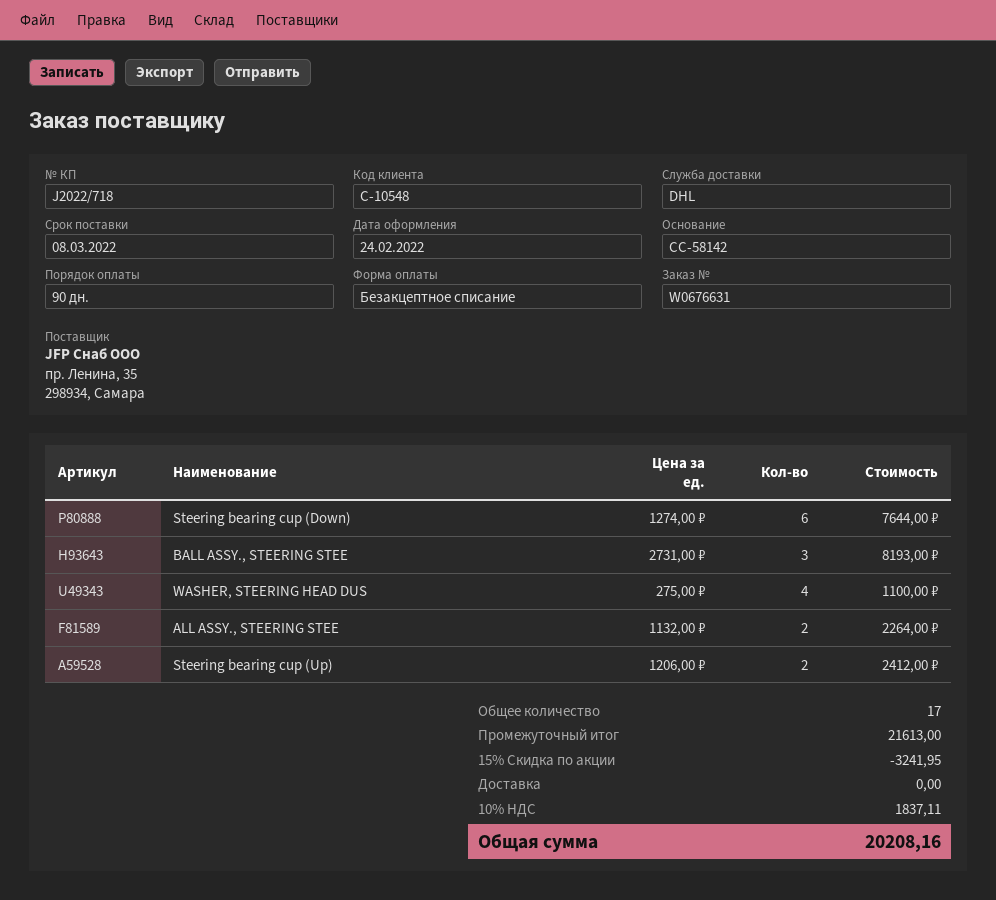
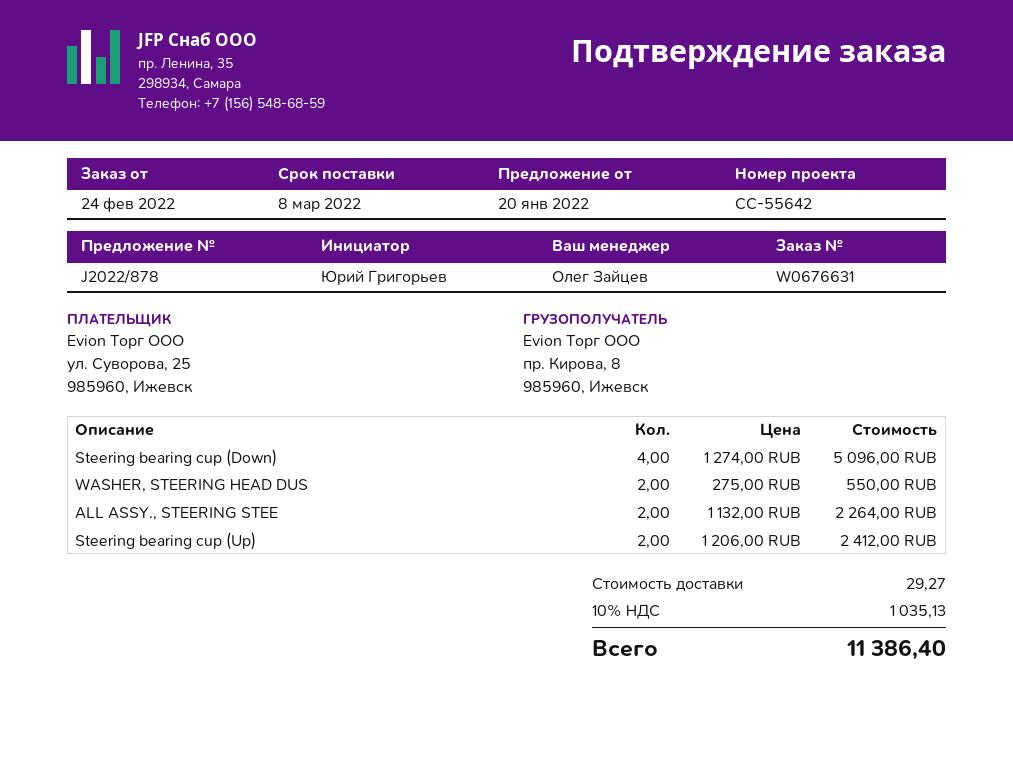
quote number: J2022/718 -> J2022/878
reference: CC-58142 -> CC-55642
Steering bearing cup (Down): 6 x 1274.00 = 7644.00 -> 4 x 1274.00 = 5096.00
BALL ASSY., STEERING STEE: 3 x 2731.00 = 8193.00 -> none
WASHER, STEERING HEAD DUS: 4 x 275.00 = 1100.00 -> 2 x 275.00 = 550.00
discount: 15% = 3241.95 -> none
shipping: 0.00 -> 29.27
tax: 10% = 1837.11 -> 10% = 1035.13
total: 20208.16 -> 11386.40

